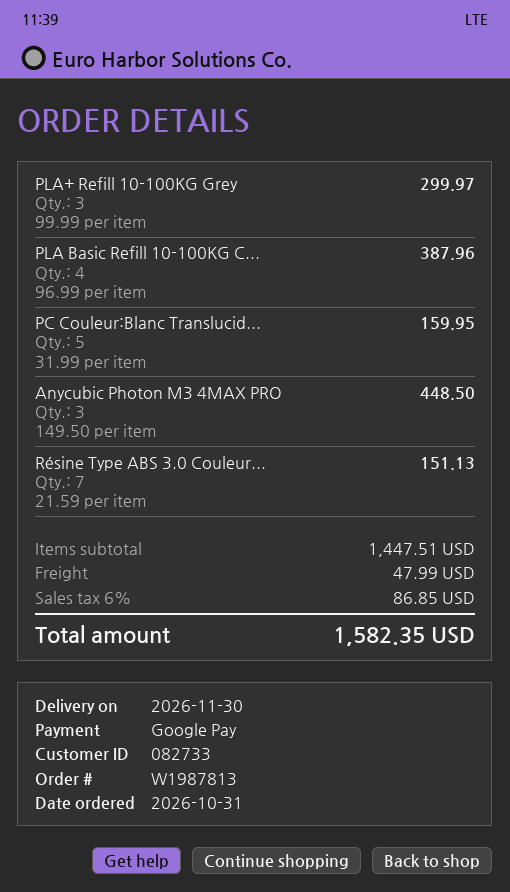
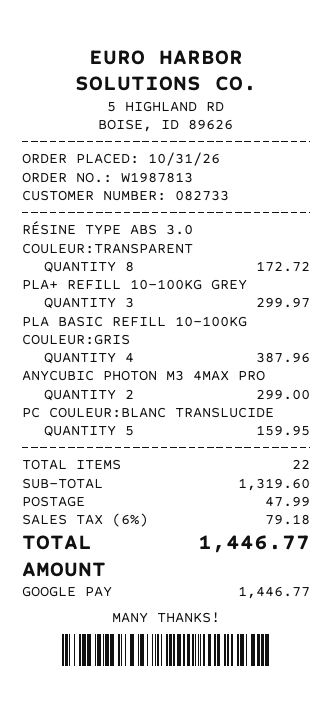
Anycubic Photon M3 4MAX PRO: 3 for 448.50 -> 2 for 299.00
Résine Type ABS 3.0 Couleur...: 7 for 151.13 -> 8 for 172.72
subtotal: 1447.51 -> 1319.60
tax: 6% = 86.85 -> 6% = 79.18
total: 1582.35 -> 1446.77

